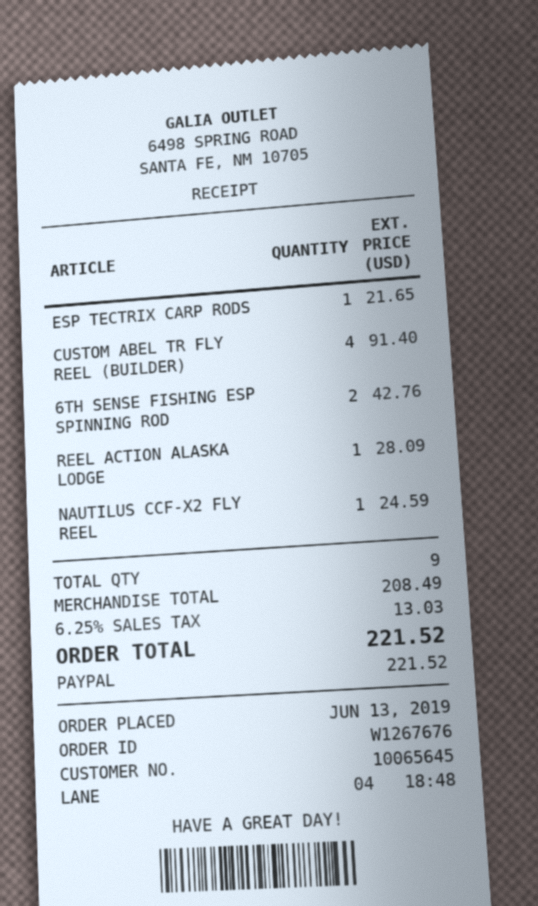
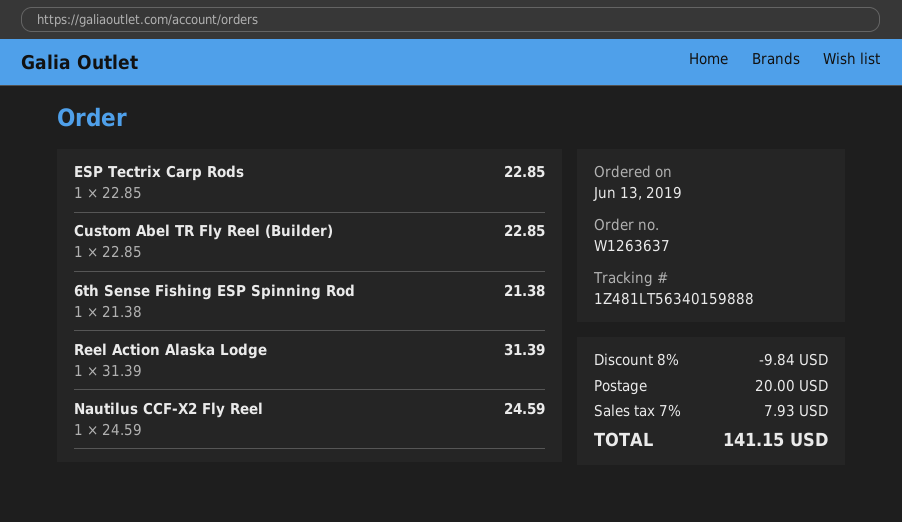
order number: W1267676 -> W1263637
ESP TECTRIX CARP RODS: 1 for 21.65 -> 1 for 22.85
CUSTOM ABEL TR FLY REEL (BUILDER): 4 for 91.40 -> 1 for 22.85
6TH SENSE FISHING ESP SPINNING ROD: 2 for 42.76 -> 1 for 21.38
REEL ACTION ALASKA LODGE: 1 for 28.09 -> 1 for 31.39
discount: none -> 8% = 9.84
shipping: none -> 20.00
tax: 6.25% = 13.03 -> 7% = 7.93
total: 221.52 -> 141.15

